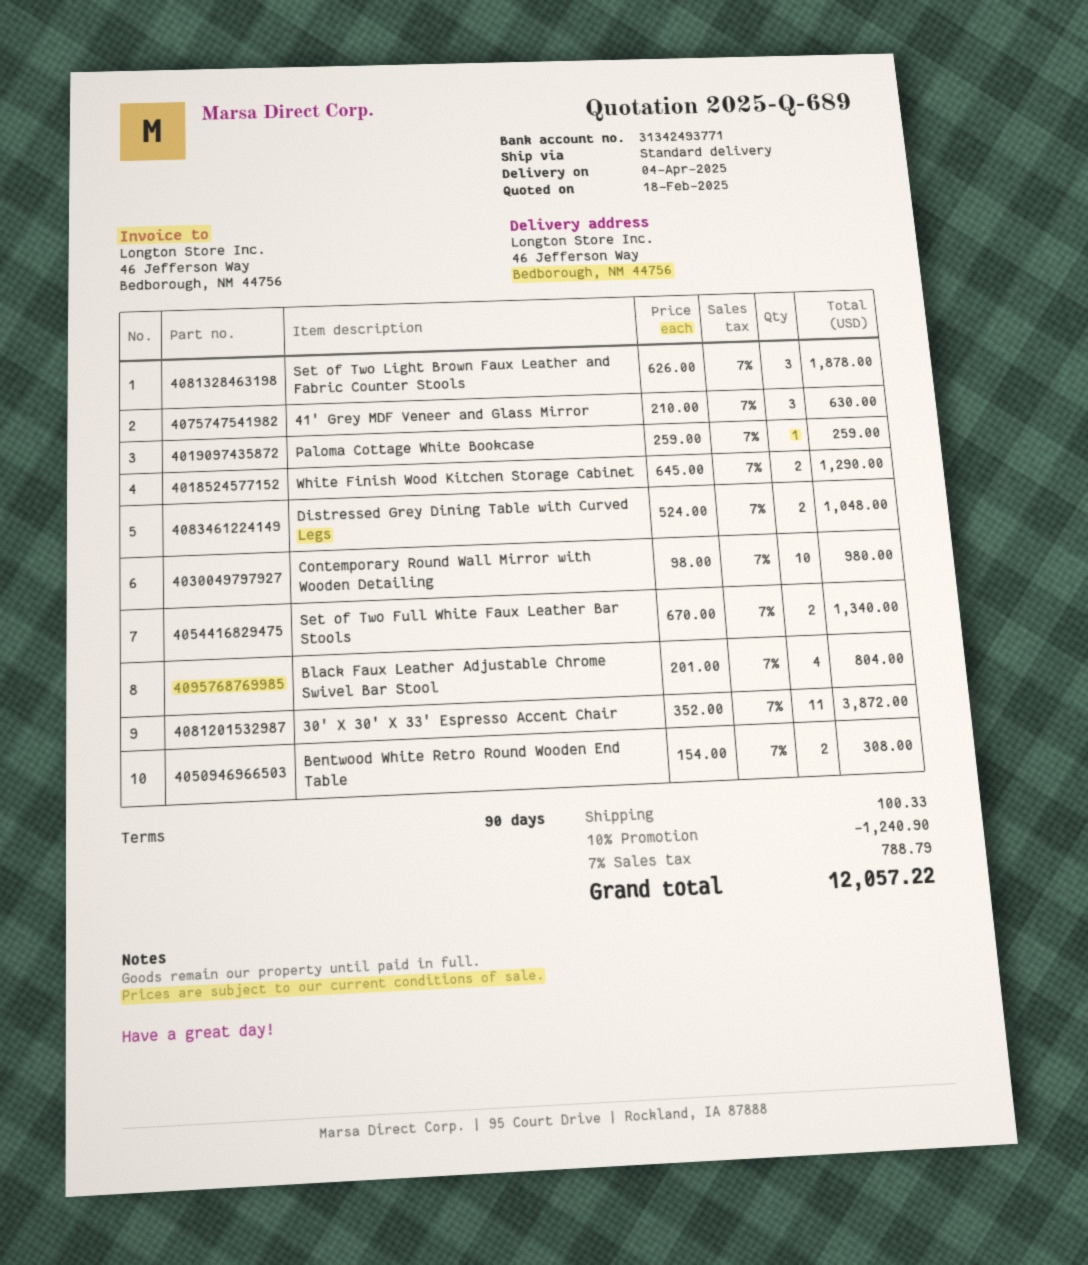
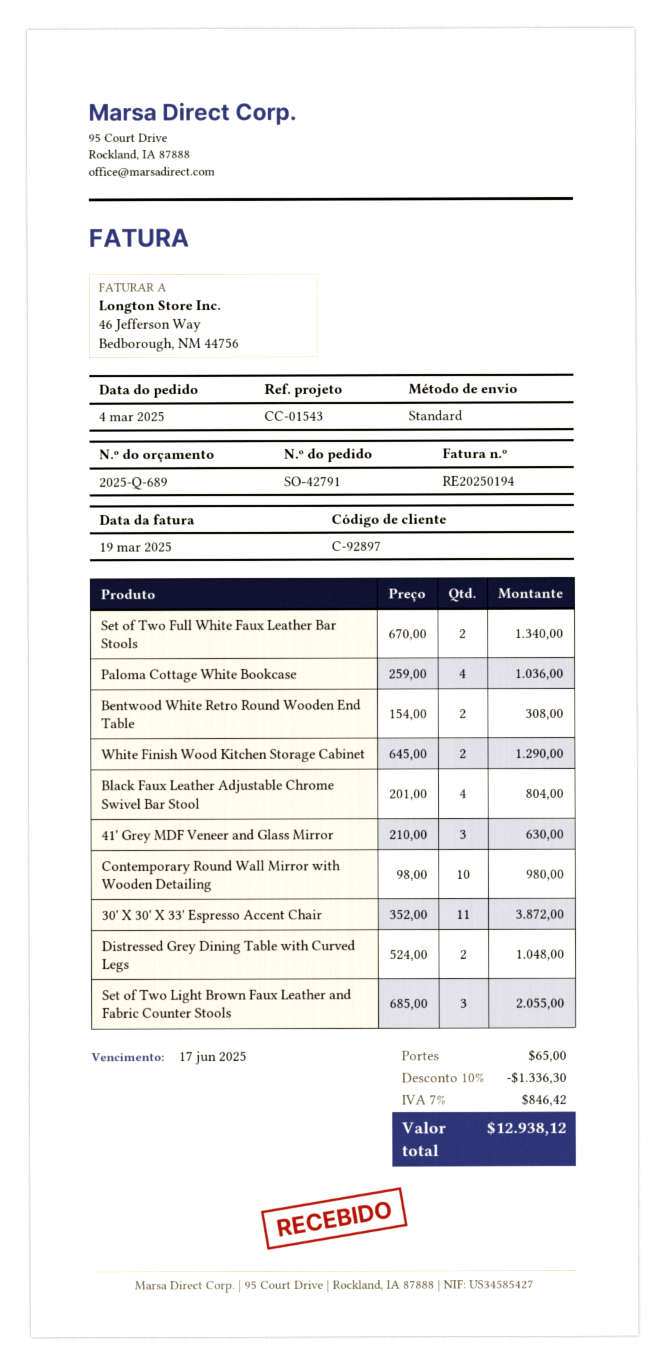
Set of Two Light Brown Faux Leather and Fabric Counter Stools: 3 x 626.00 = 1878.00 -> 3 x 685.00 = 2055.00
Paloma Cottage White Bookcase: 1 x 259.00 = 259.00 -> 4 x 259.00 = 1036.00
discount: 10% = 1240.90 -> 10% = 1336.30
shipping: 100.33 -> 65.00
tax: 7% = 788.79 -> 7% = 846.42
total: 12057.22 -> 12938.12

